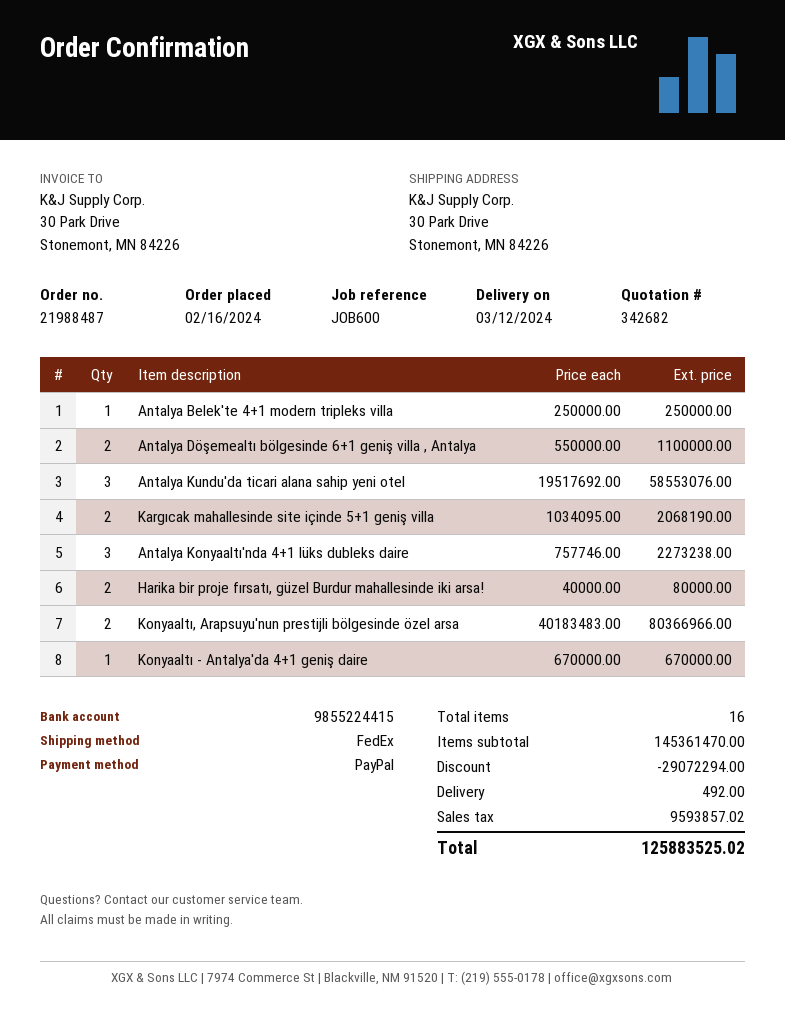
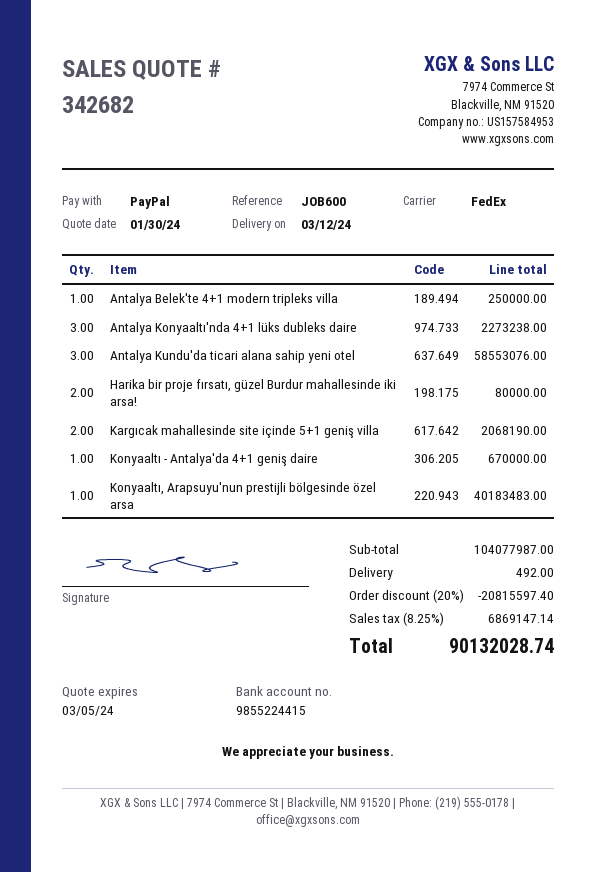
Antalya Döşemealtı bölgesinde 6+1 geniş villa , Antalya: 2 for 1100000.00 -> none
Konyaaltı, Arapsuyu'nun prestijli bölgesinde özel arsa: 2 for 80366966.00 -> 1 for 40183483.00
subtotal: 145361470.00 -> 104077987.00
discount: 29072294.00 -> 20815597.40
tax: 9593857.02 -> 6869147.14
total: 125883525.02 -> 90132028.74

